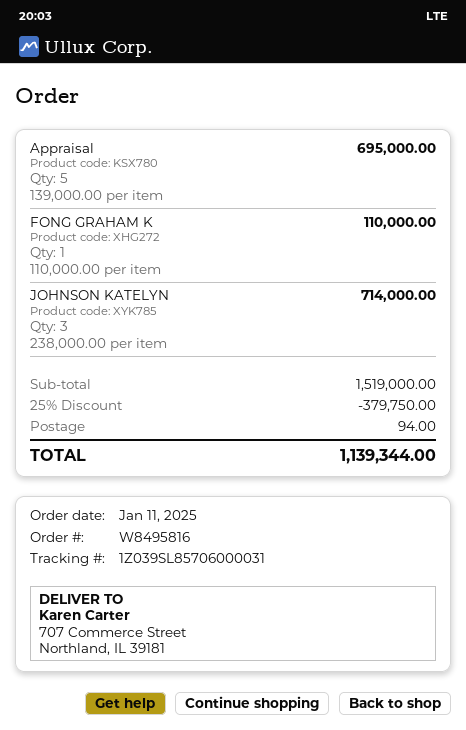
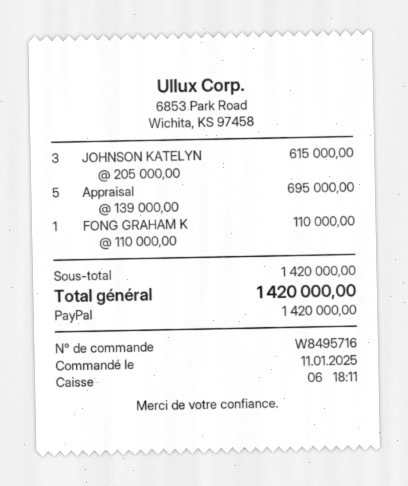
order number: W8495816 -> W8495716
JOHNSON KATELYN: 3 x 238000.00 = 714000.00 -> 3 x 205000.00 = 615000.00
subtotal: 1519000.00 -> 1420000.00
discount: 25% = 379750.00 -> none
shipping: 94.00 -> none
total: 1139344.00 -> 1420000.00

